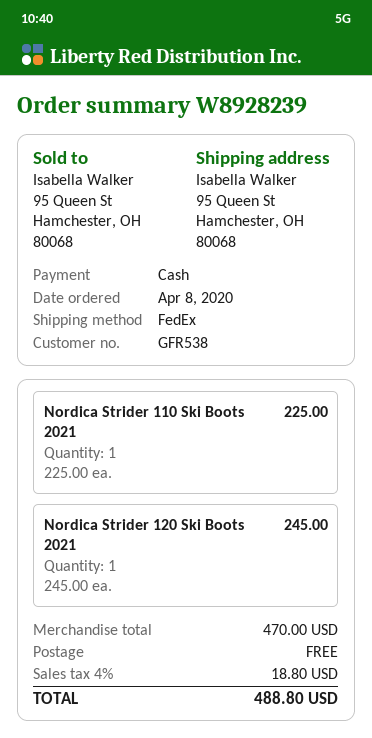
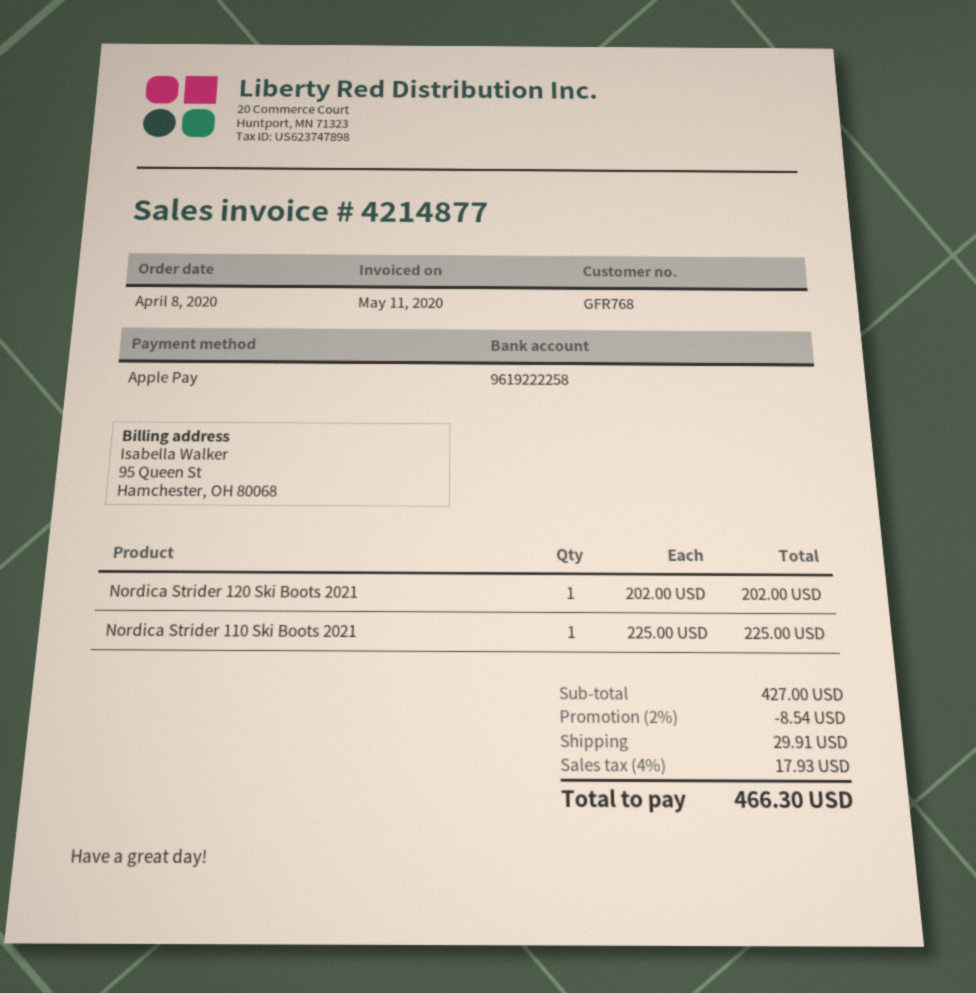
customer number: GFR538 -> GFR768
payment method: cash -> Apple Pay
Nordica Strider 120 Ski Boots 2021: 1 x 245.00 = 245.00 -> 1 x 202.00 = 202.00
subtotal: 470.00 -> 427.00
discount: none -> 2% = 8.54
shipping: 0.00 -> 29.91
tax: 4% = 18.80 -> 4% = 17.93
total: 488.80 -> 466.30

